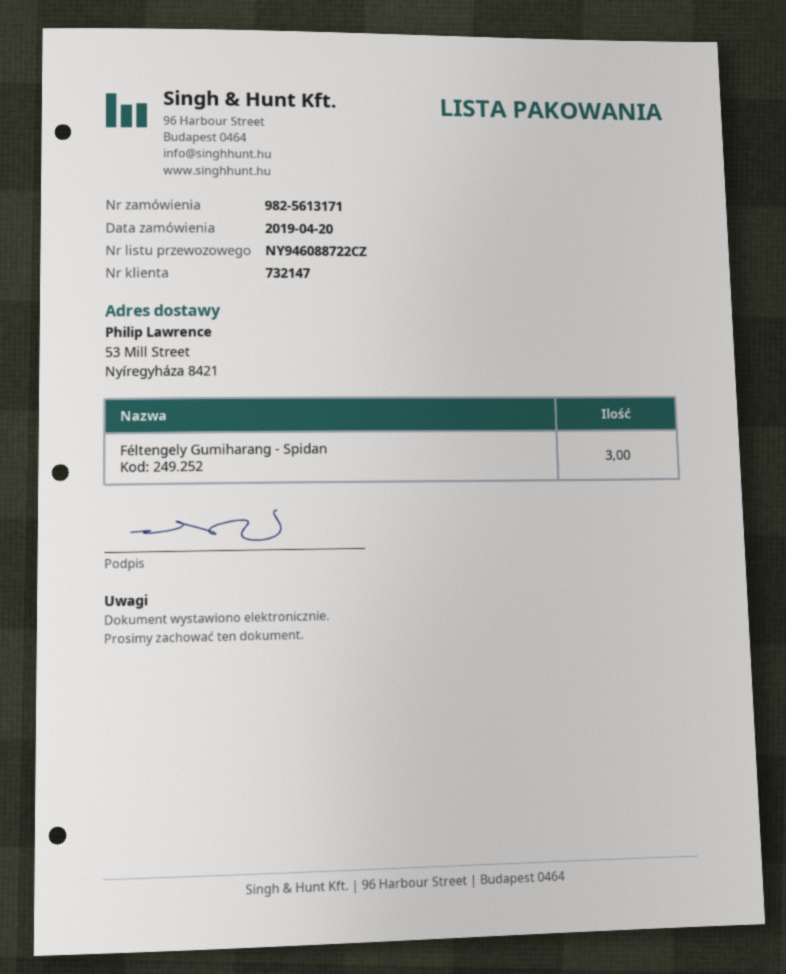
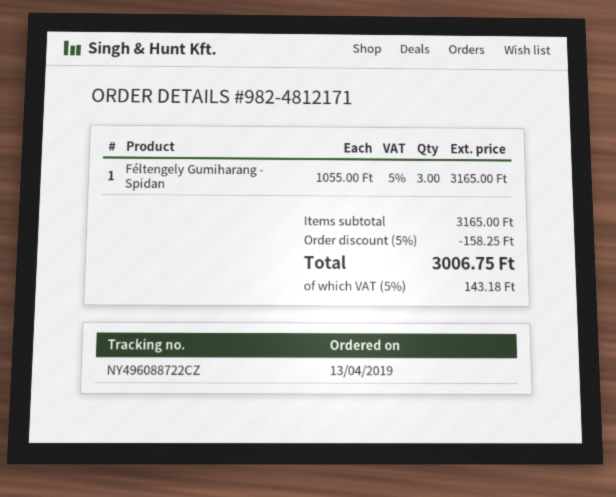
order number: 982-5613171 -> 982-4812171
order date: 2019-04-20 -> 2019-04-13
tracking number: NY946088722CZ -> NY496088722CZ

